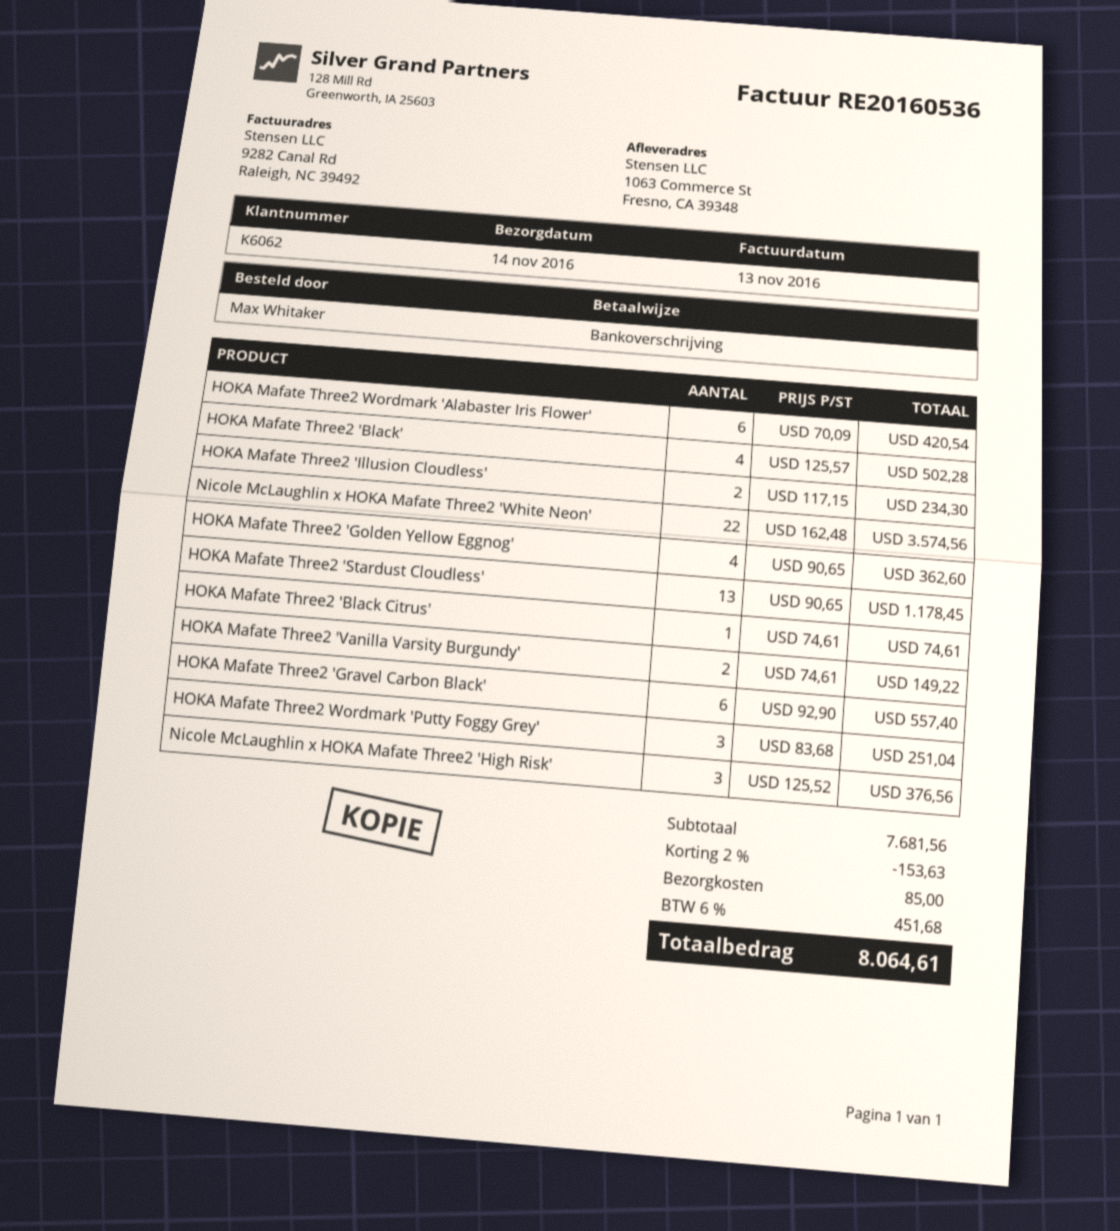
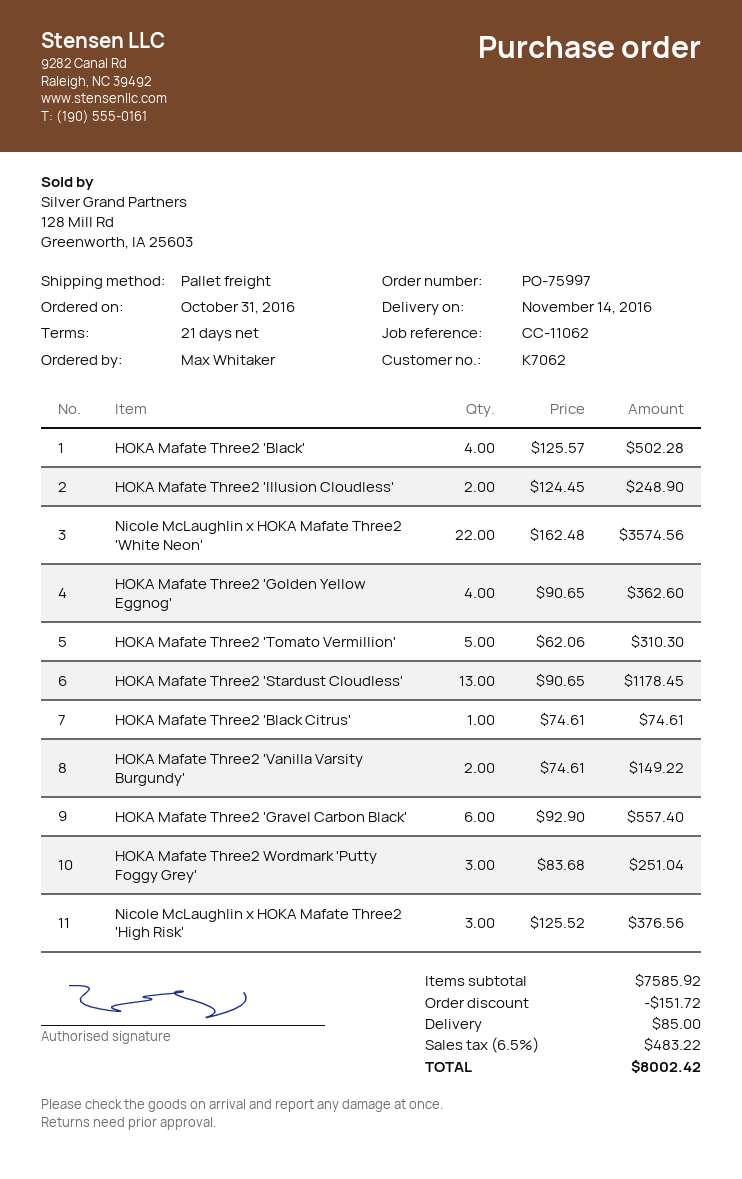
customer number: K6062 -> K7062
HOKA Mafate Three2 Wordmark 'Alabaster Iris Flower': 6 x 70.09 = 420.54 -> none
HOKA Mafate Three2 'Illusion Cloudless': 2 x 117.15 = 234.30 -> 2 x 124.45 = 248.90
HOKA Mafate Three2 'Tomato Vermillion': none -> 5 x 62.06 = 310.30
subtotal: 7681.56 -> 7585.92
discount: 153.63 -> 151.72
tax: 6% = 451.68 -> 6.5% = 483.22
total: 8064.61 -> 8002.42

